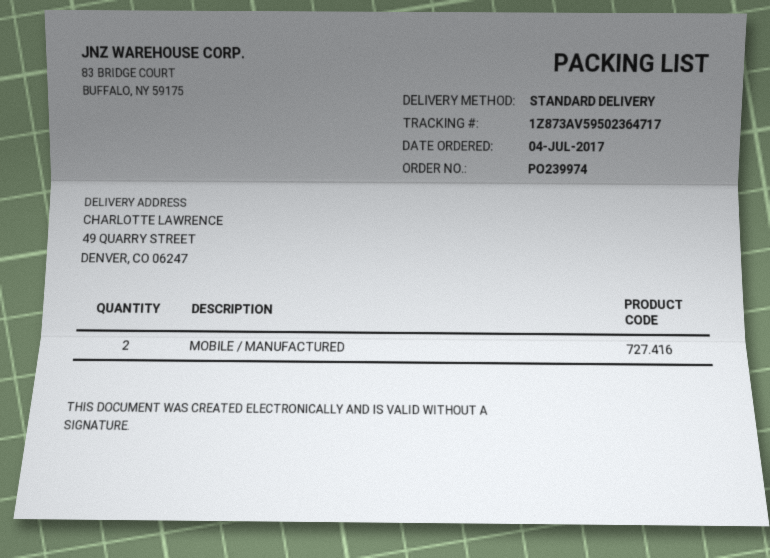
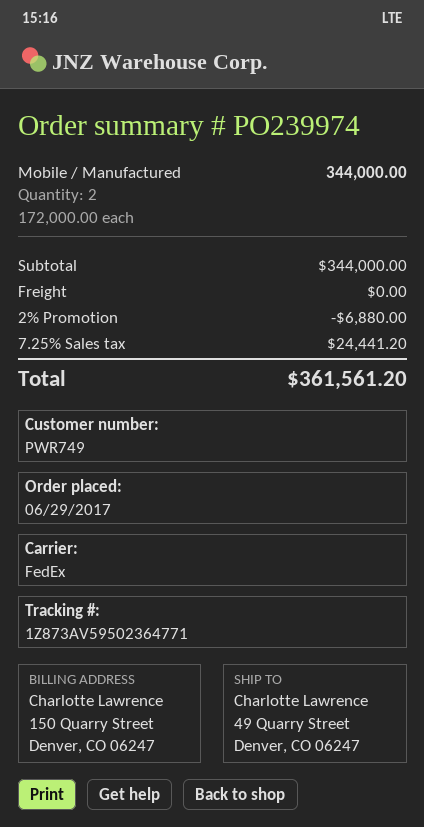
order date: 2017-07-04 -> 2017-06-29
shipping method: standard -> FedEx
tracking number: 1Z873AV59502364717 -> 1Z873AV59502364771

